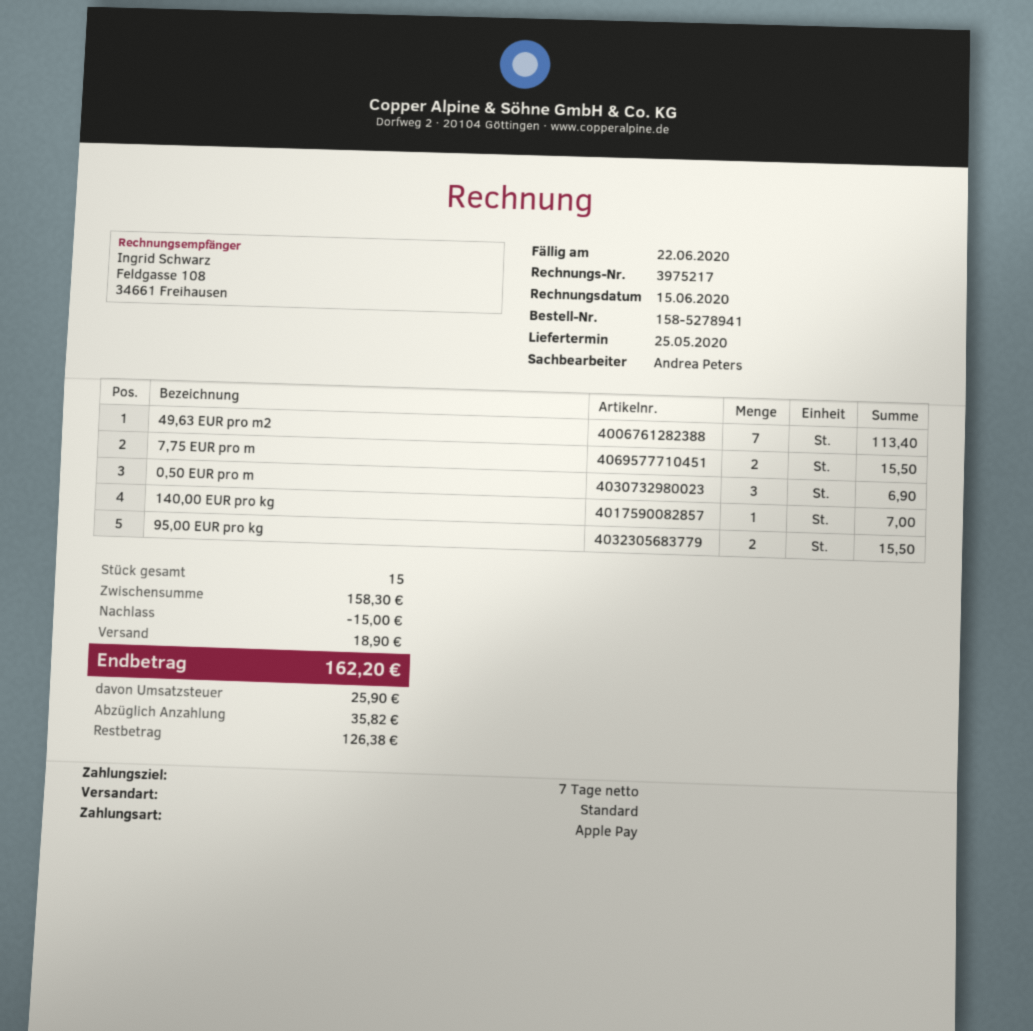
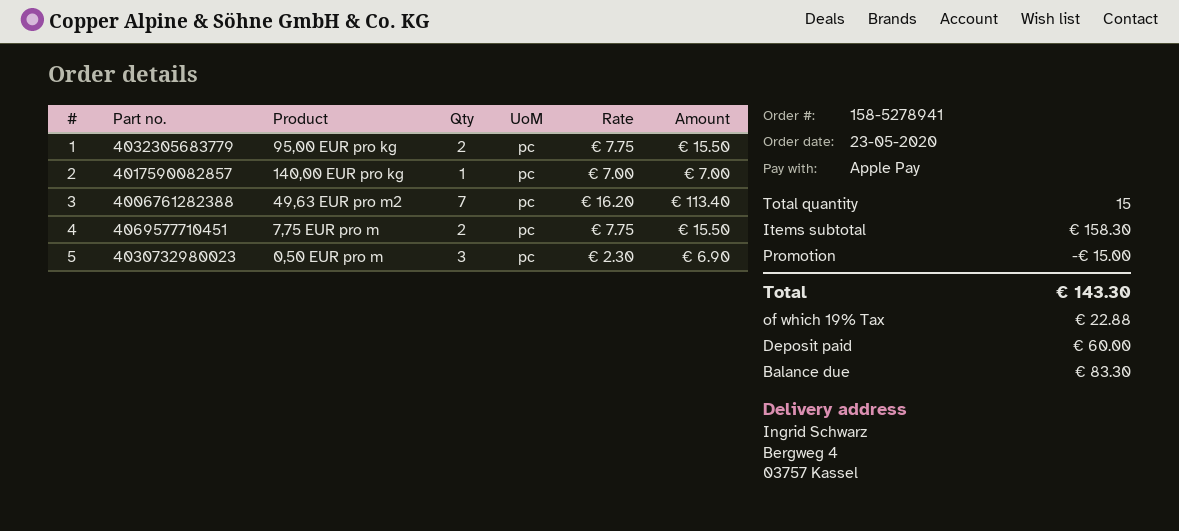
shipping: 18.90 -> none
tax: 25.90 -> 22.88
total: 162.20 -> 143.30
deposit: 35.82 -> 60.00
balance: 126.38 -> 83.30

